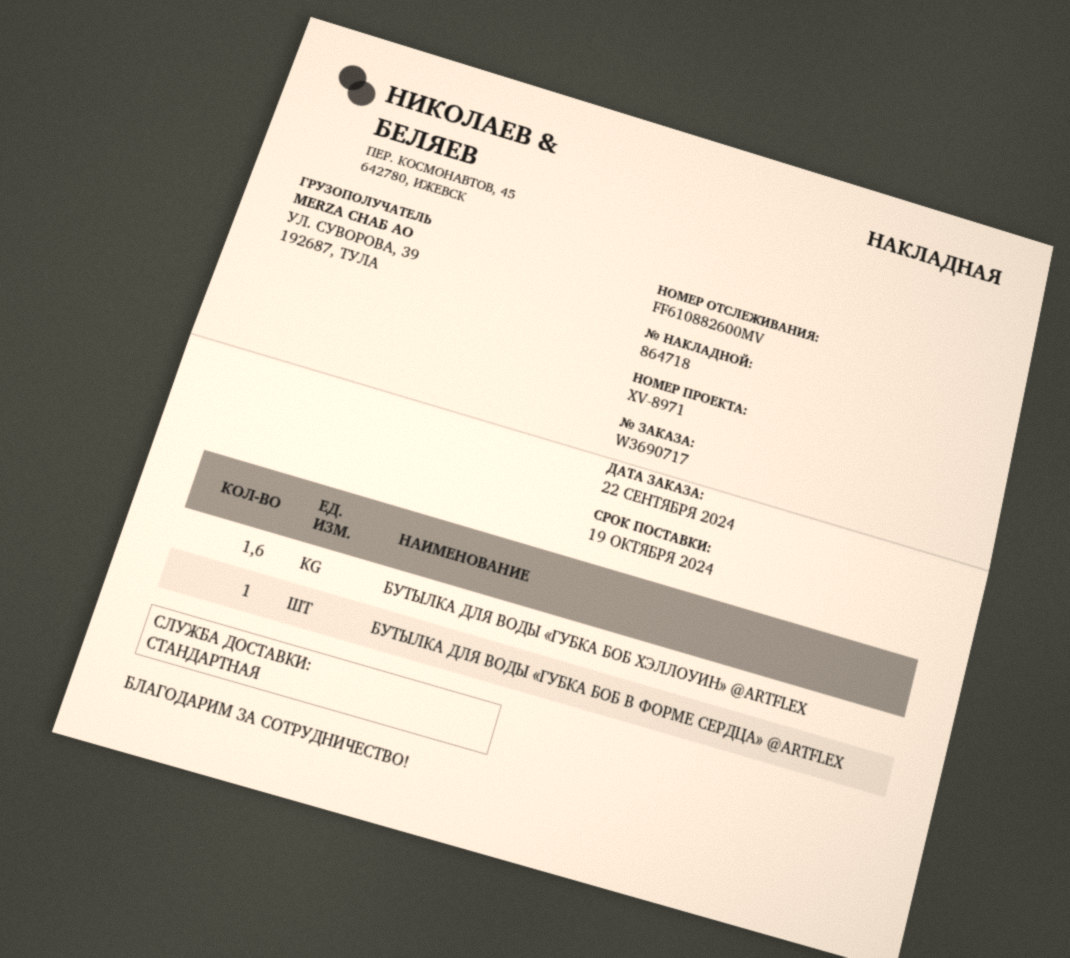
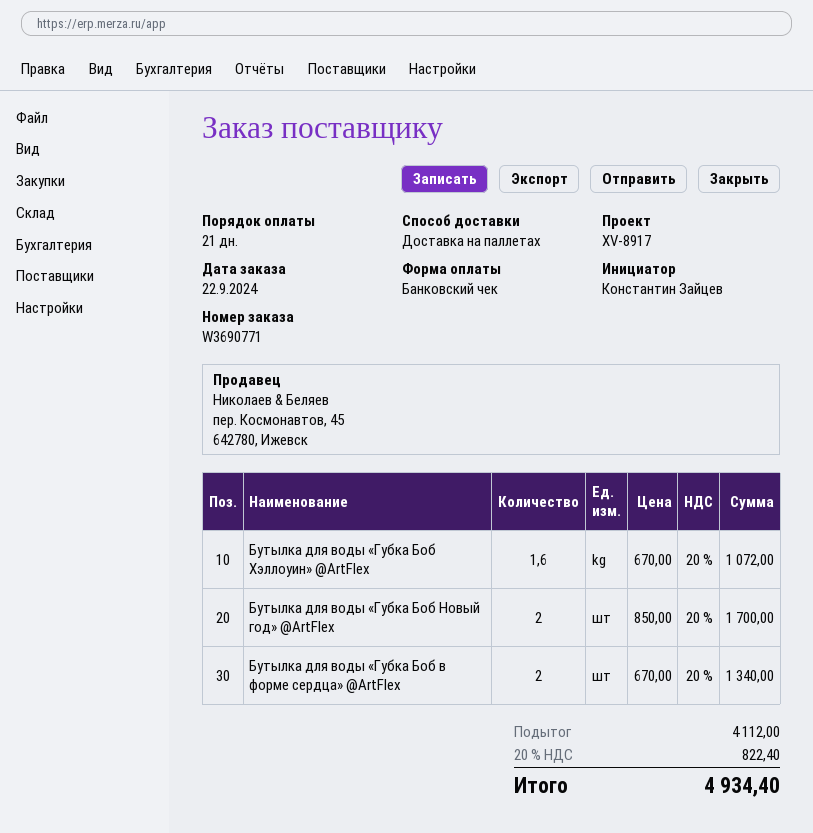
order number: W3690717 -> W3690771
reference: XV-8971 -> XV-8917
shipping method: standard -> pallet freight
БУТЫЛКА ДЛЯ ВОДЫ «ГУБКА БОБ В ФОРМЕ СЕРДЦА» @ARTFLEX: 1 -> 2
Бутылка для воды «Губка Боб Новый год» @ArtFlex: none -> 2

